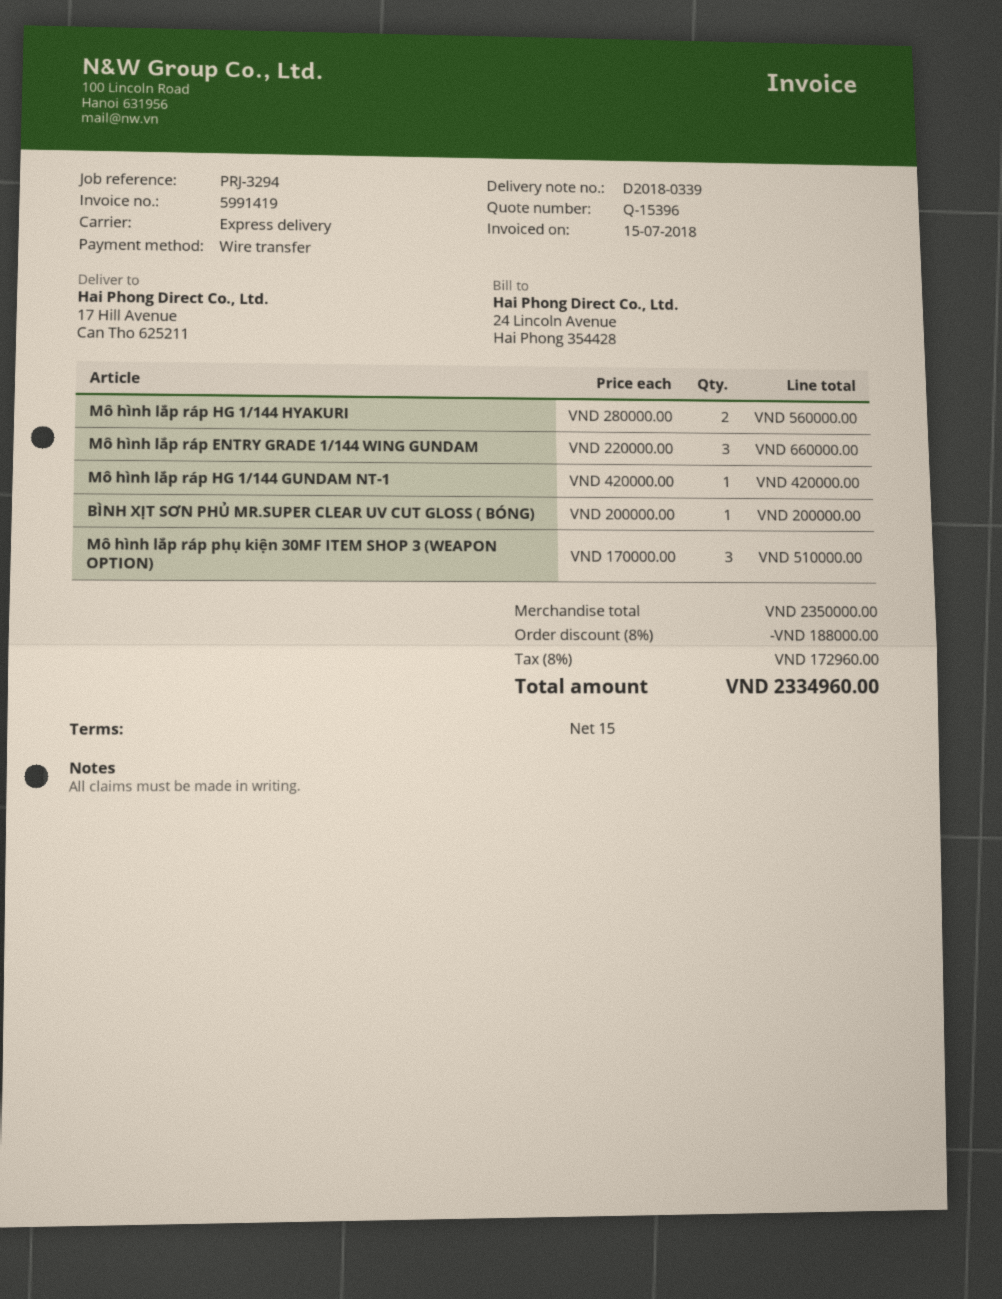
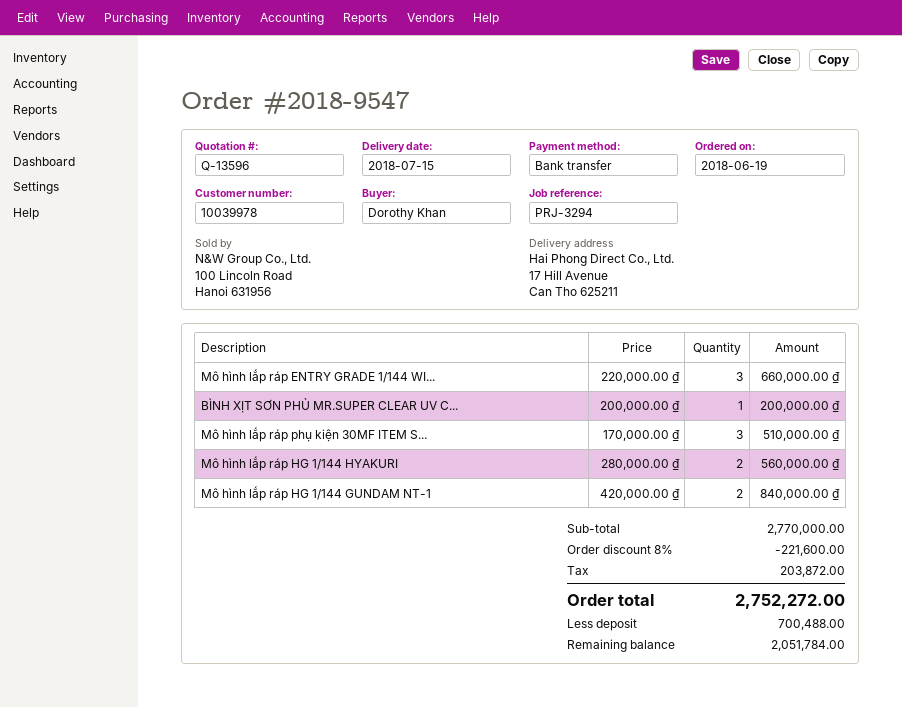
quote number: Q-15396 -> Q-13596
Mô hình lắp ráp HG 1/144 GUNDAM NT-1: 1 x 420000.00 = 420000.00 -> 2 x 420000.00 = 840000.00
subtotal: 2350000.00 -> 2770000.00
discount: 8% = 188000.00 -> 8% = 221600.00
tax: 172960.00 -> 203872.00
total: 2334960.00 -> 2752272.00

